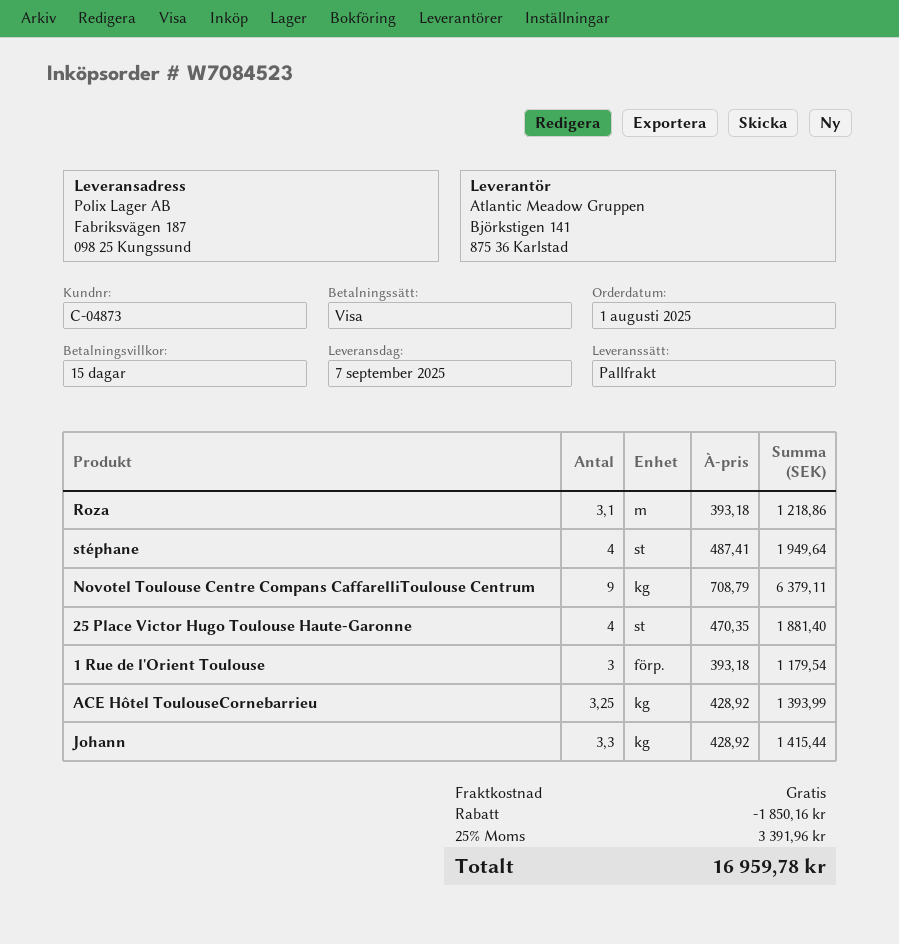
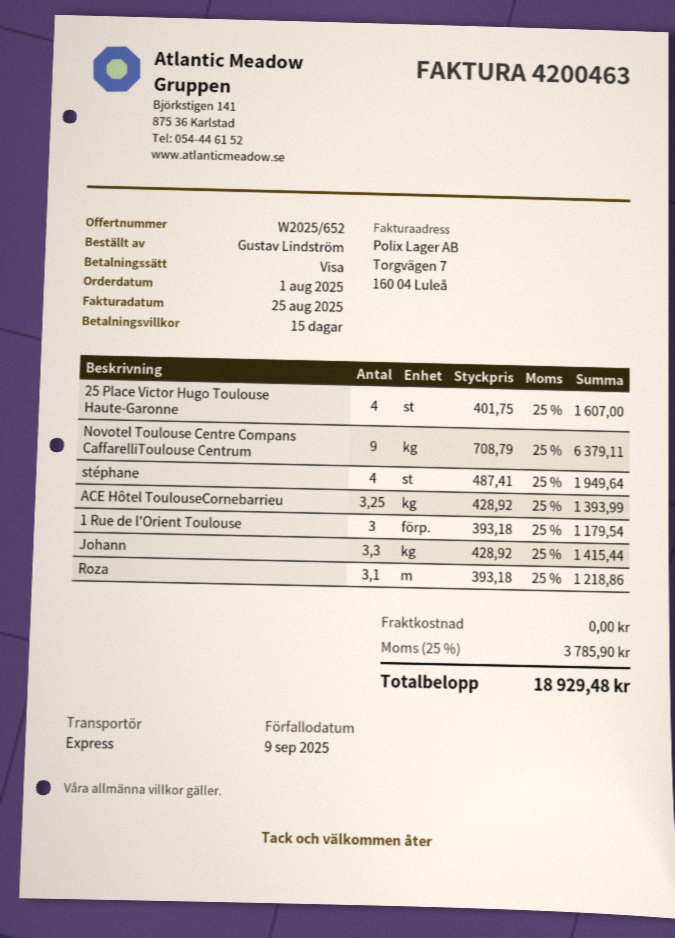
shipping method: pallet freight -> express
25 Place Victor Hugo Toulouse Haute-Garonne: 4 x 470.35 = 1881.40 -> 4 x 401.75 = 1607.00
discount: 1850.16 -> none
tax: 25% = 3391.96 -> 25% = 3785.90
total: 16959.78 -> 18929.48

